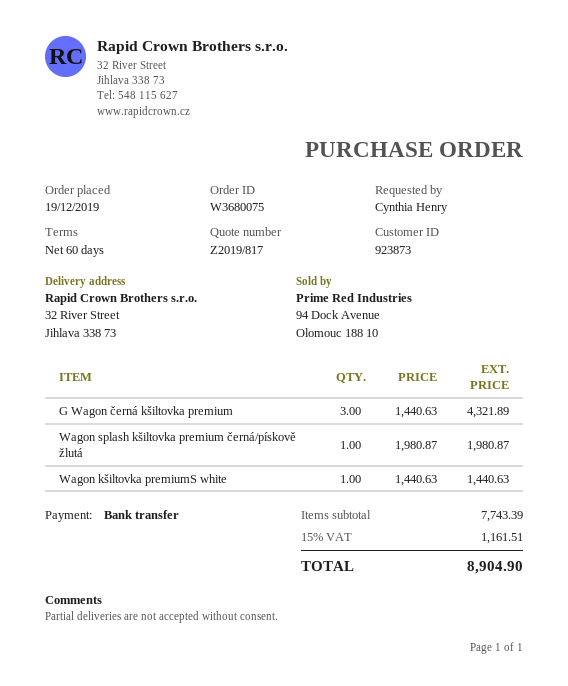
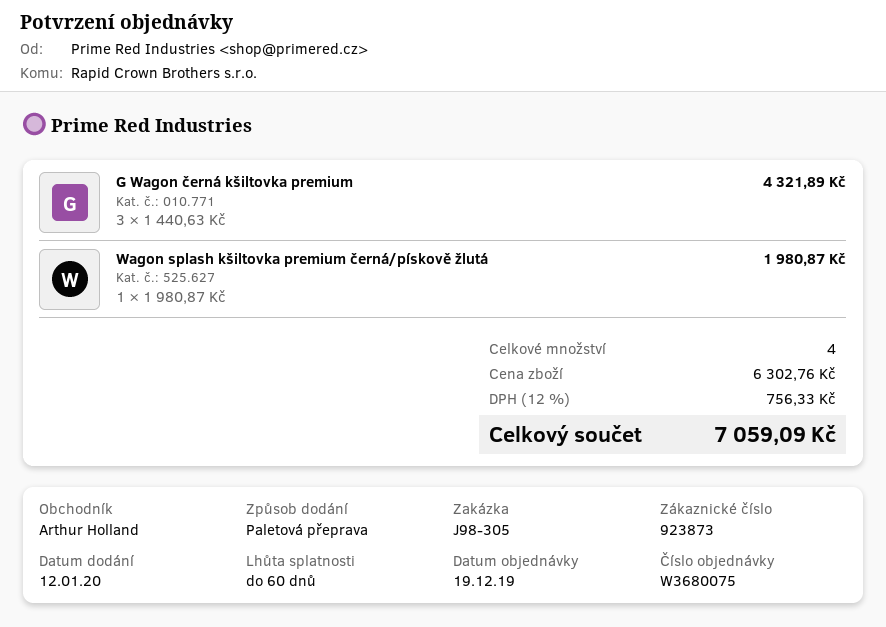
Wagon kšiltovka premiumS white: 1 x 1440.63 = 1440.63 -> none
subtotal: 7743.39 -> 6302.76
tax: 15% = 1161.51 -> 12% = 756.33
total: 8904.90 -> 7059.09

